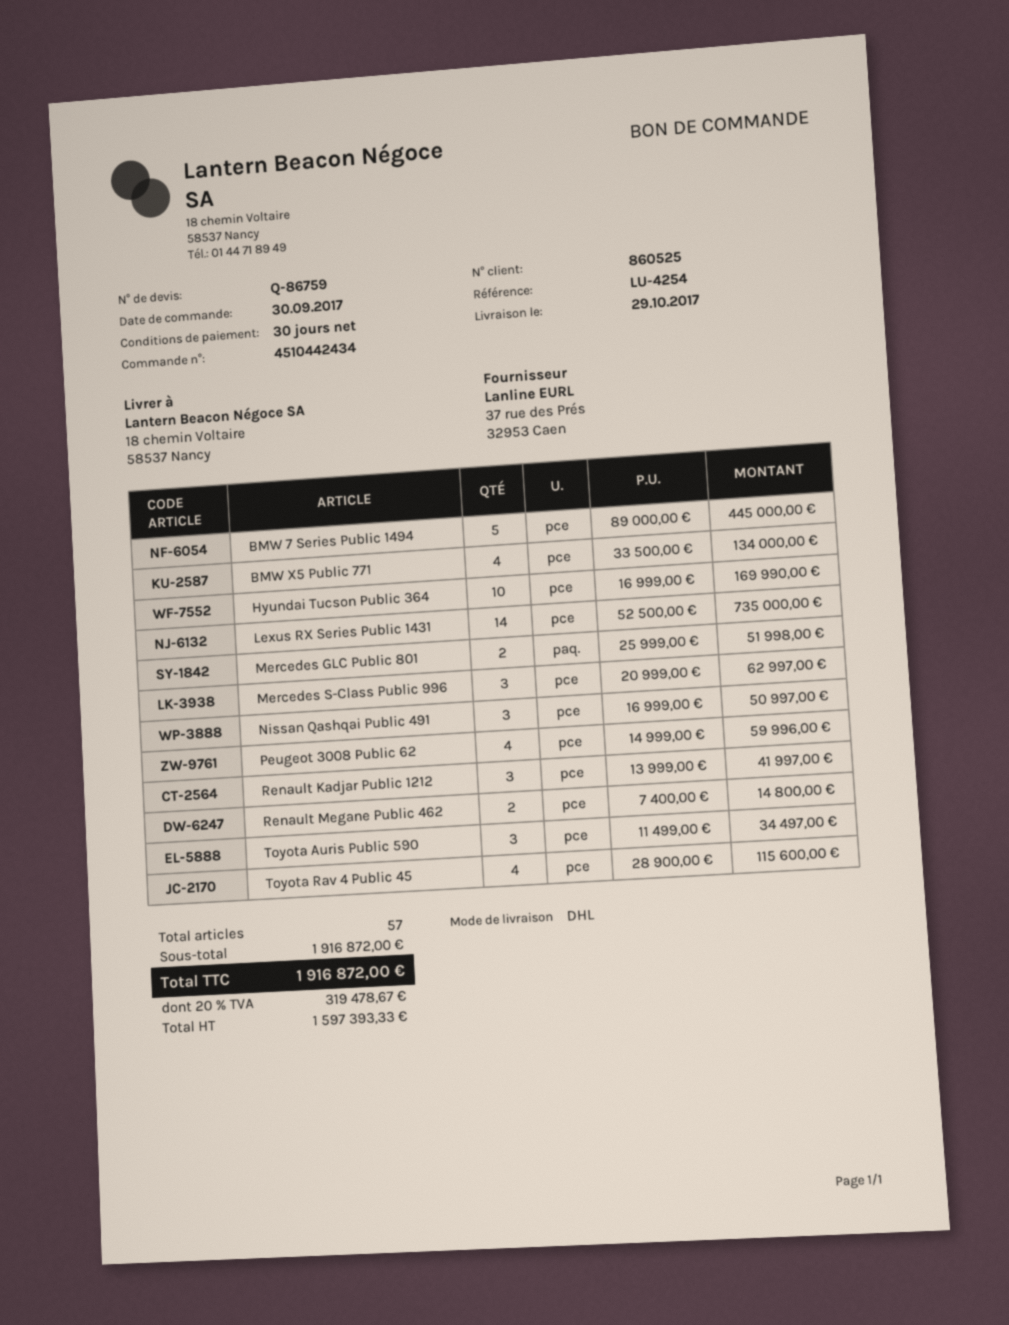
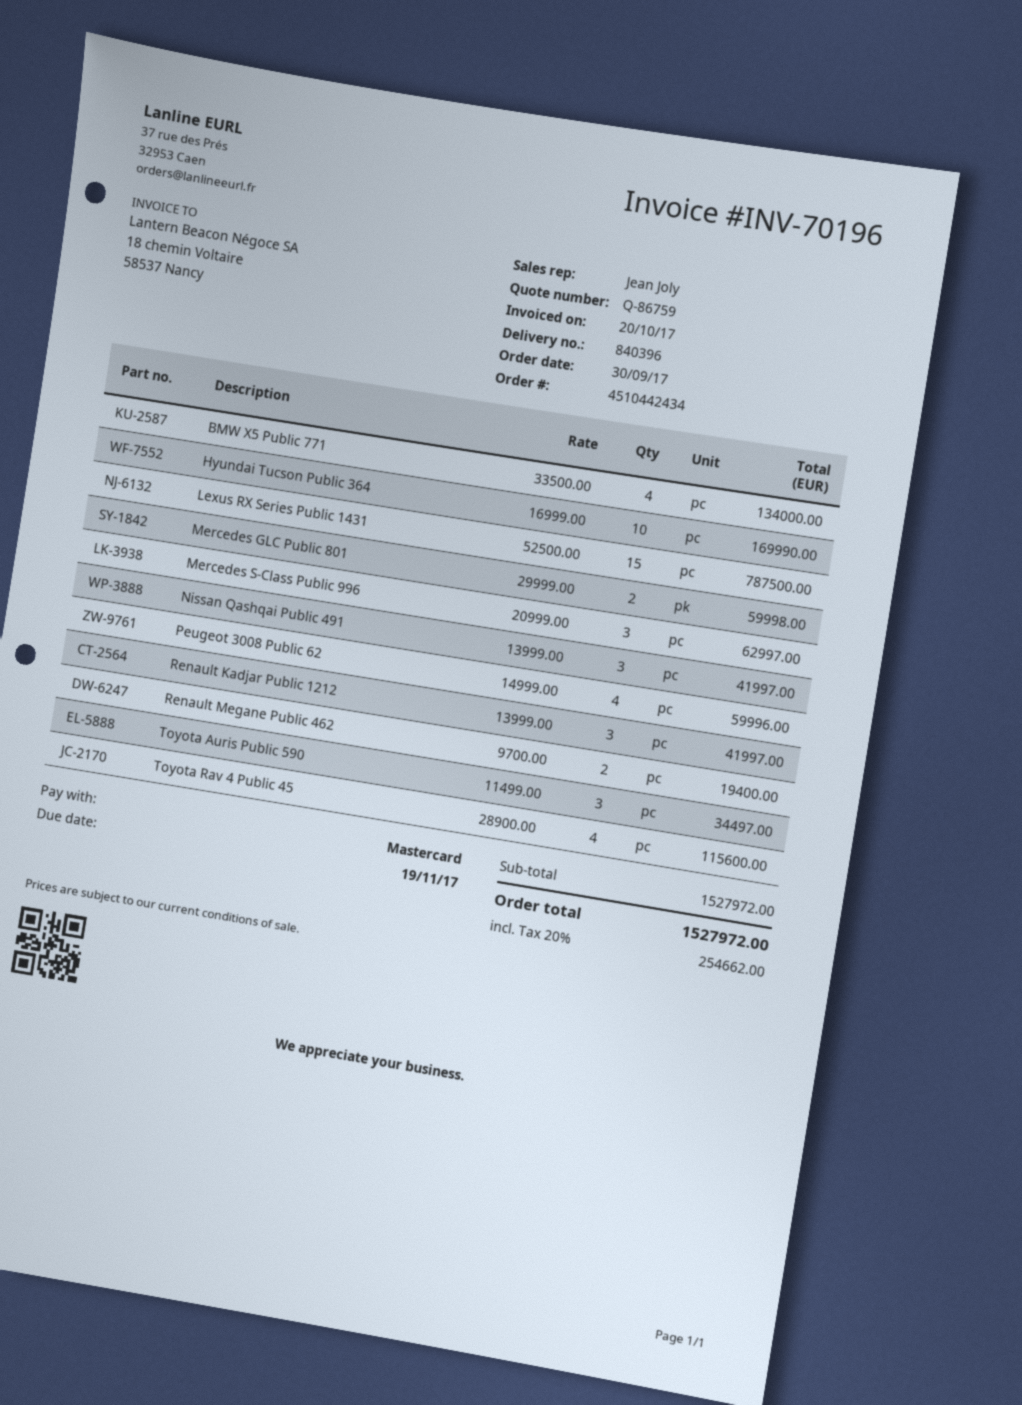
BMW 7 Series Public 1494: 5 x 89000.00 = 445000.00 -> none
Lexus RX Series Public 1431: 14 x 52500.00 = 735000.00 -> 15 x 52500.00 = 787500.00
Mercedes GLC Public 801: 2 x 25999.00 = 51998.00 -> 2 x 29999.00 = 59998.00
Nissan Qashqai Public 491: 3 x 16999.00 = 50997.00 -> 3 x 13999.00 = 41997.00
Renault Megane Public 462: 2 x 7400.00 = 14800.00 -> 2 x 9700.00 = 19400.00
subtotal: 1916872.00 -> 1527972.00
tax: 20% = 319478.67 -> 20% = 254662.00
total: 1916872.00 -> 1527972.00

